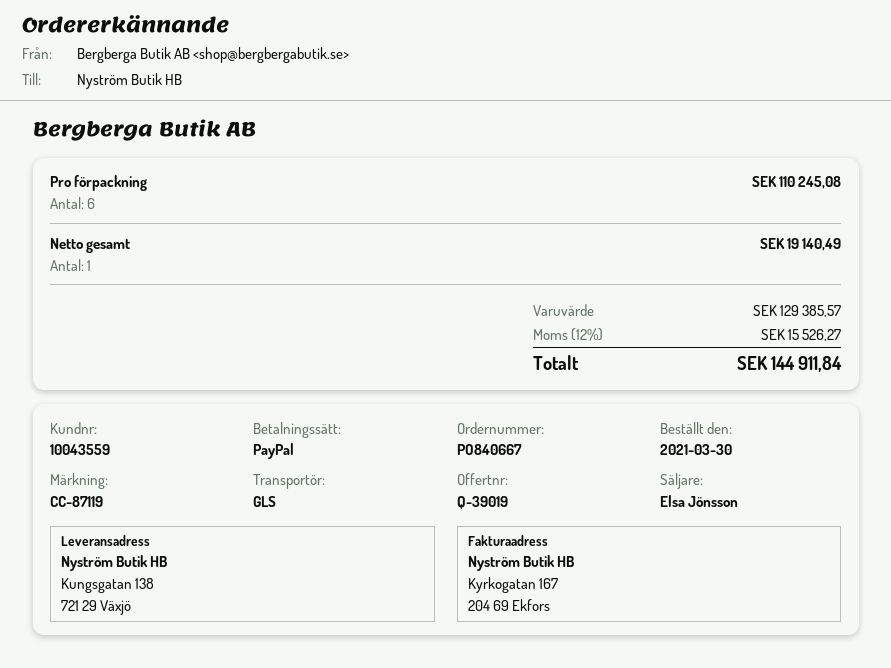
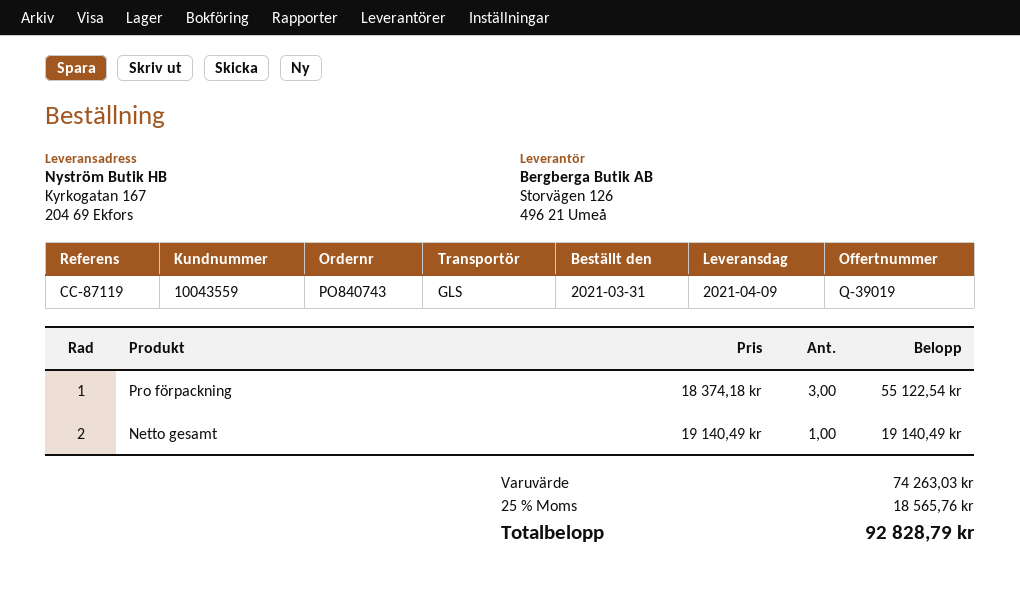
order number: PO840667 -> PO840743
order date: 2021-03-30 -> 2021-03-31
ship to: Kungsgatan 138, 721 29 Växjö -> Kyrkogatan 167, 204 69 Ekfors
Pro förpackning: 6 for 110245.08 -> 3 for 55122.54
subtotal: 129385.57 -> 74263.03
tax: 12% = 15526.27 -> 25% = 18565.76
total: 144911.84 -> 92828.79

